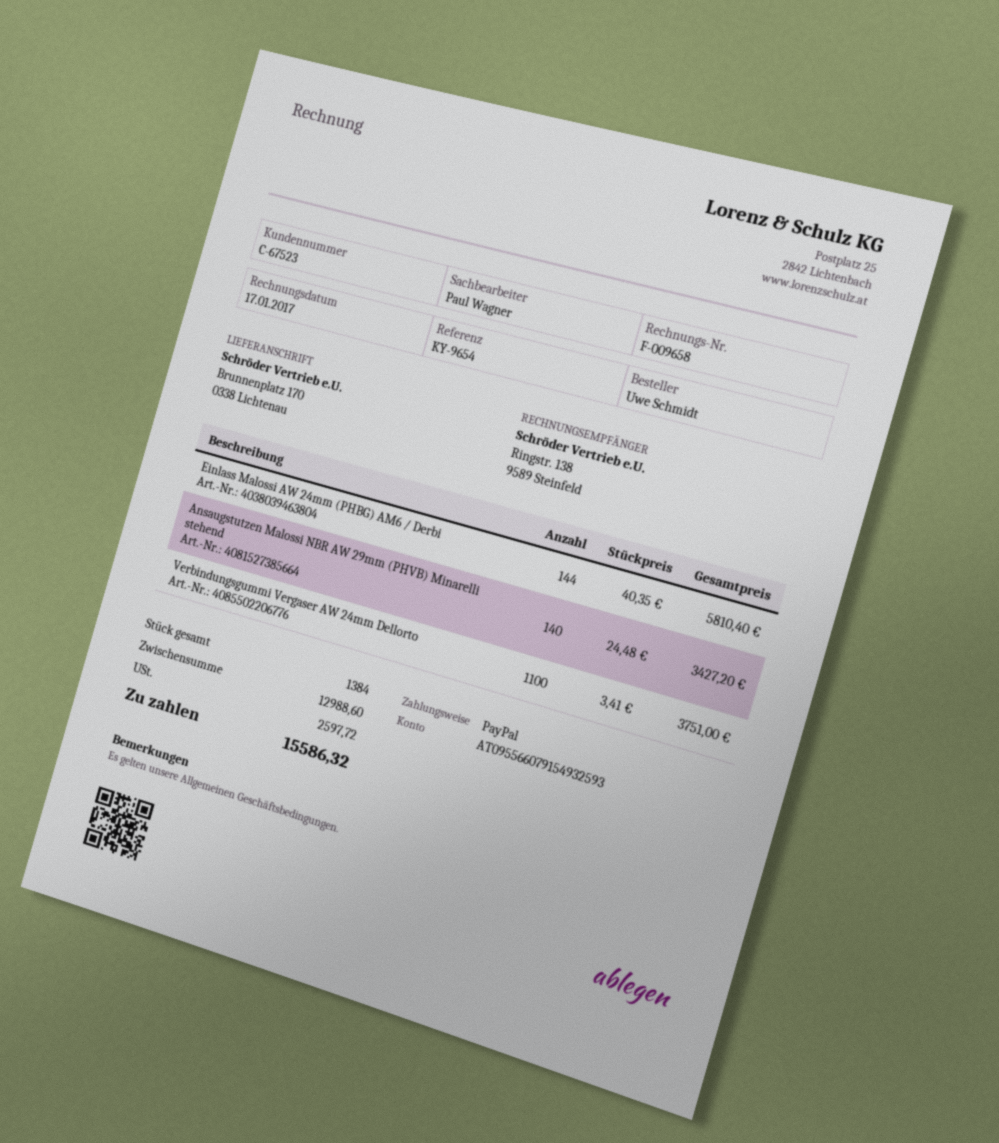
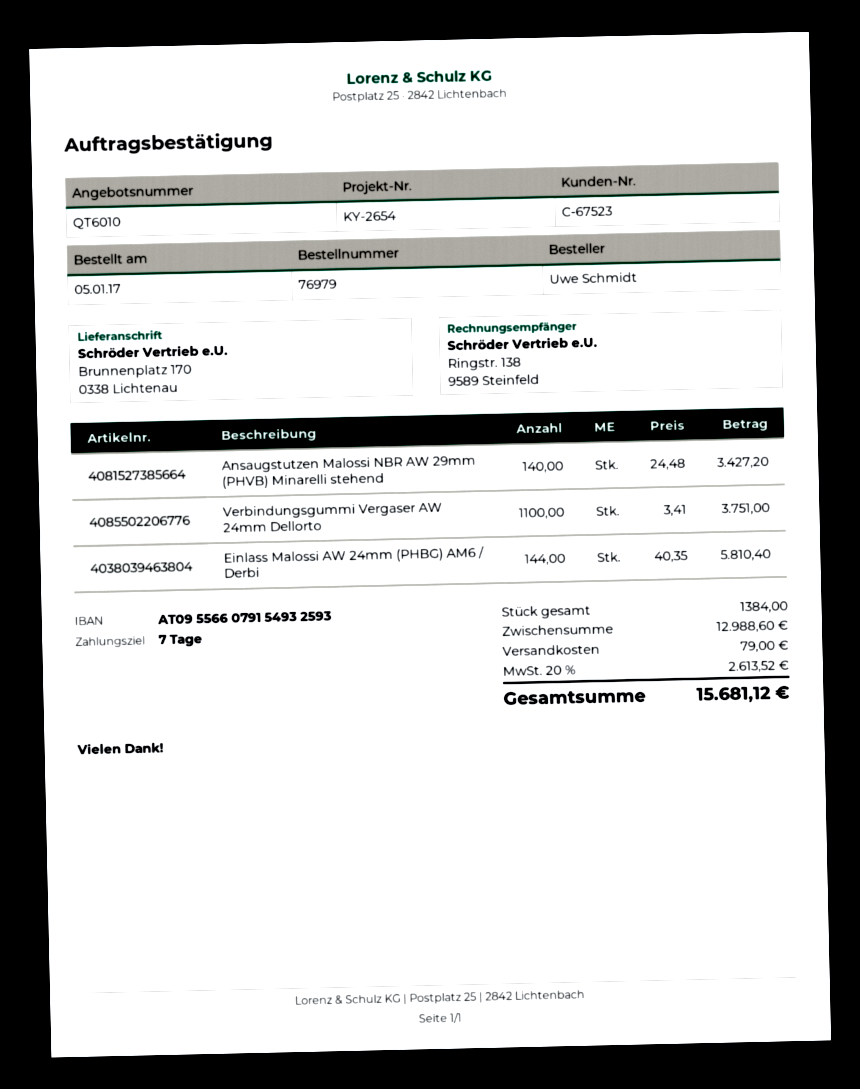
reference: KY-9654 -> KY-2654
shipping: none -> 79.00
tax: 2597.72 -> 2613.52
total: 15586.32 -> 15681.12

